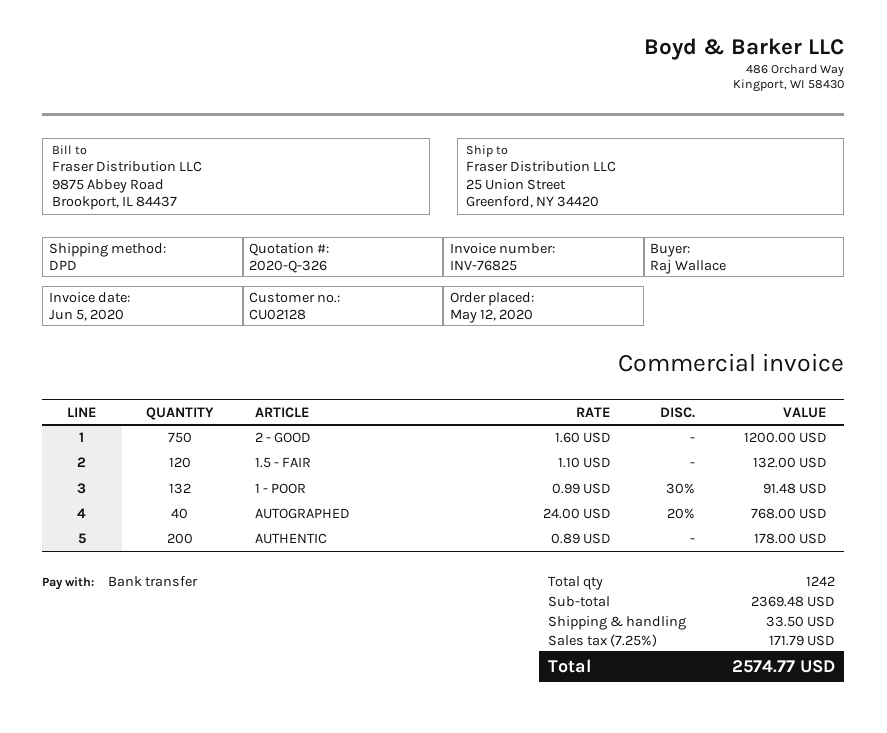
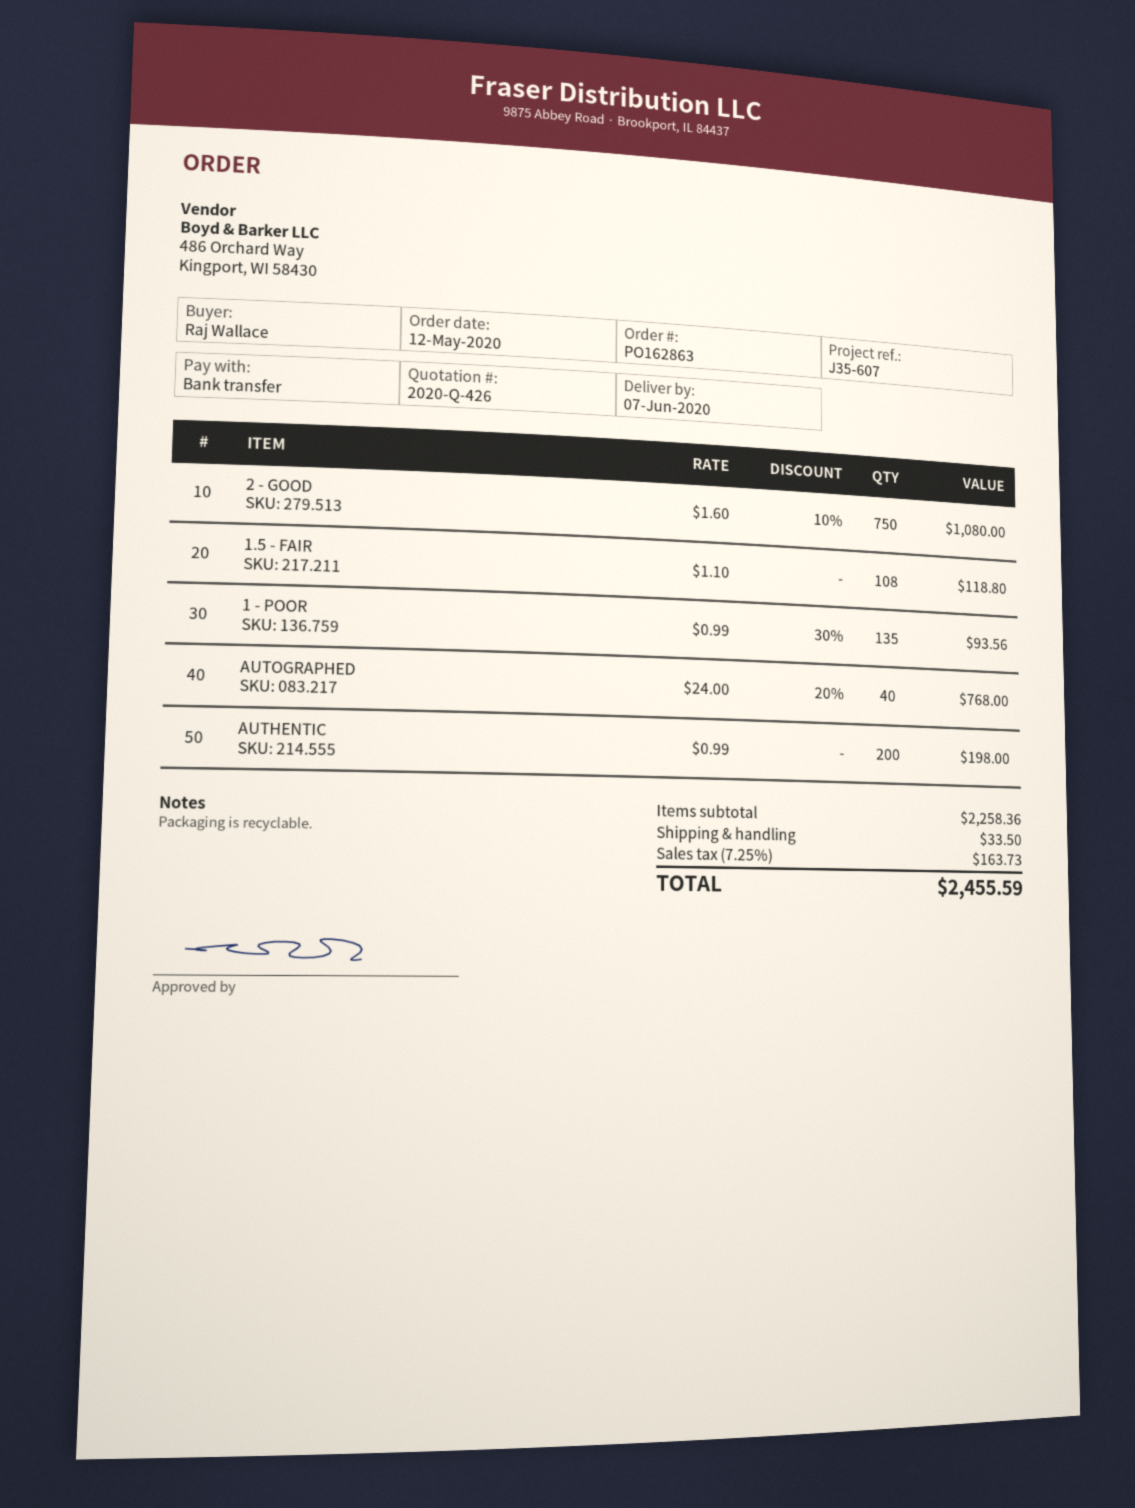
quote number: 2020-Q-326 -> 2020-Q-426
2 - GOOD: 750 x 1.60 = 1200.00 -> 750 x 1.60 - 10% = 1080.00
1.5 - FAIR: 120 x 1.10 = 132.00 -> 108 x 1.10 = 118.80
1 - POOR: 132 x 0.99 - 30% = 91.48 -> 135 x 0.99 - 30% = 93.56
AUTHENTIC: 200 x 0.89 = 178.00 -> 200 x 0.99 = 198.00
subtotal: 2369.48 -> 2258.36
tax: 7.25% = 171.79 -> 7.25% = 163.73
total: 2574.77 -> 2455.59

